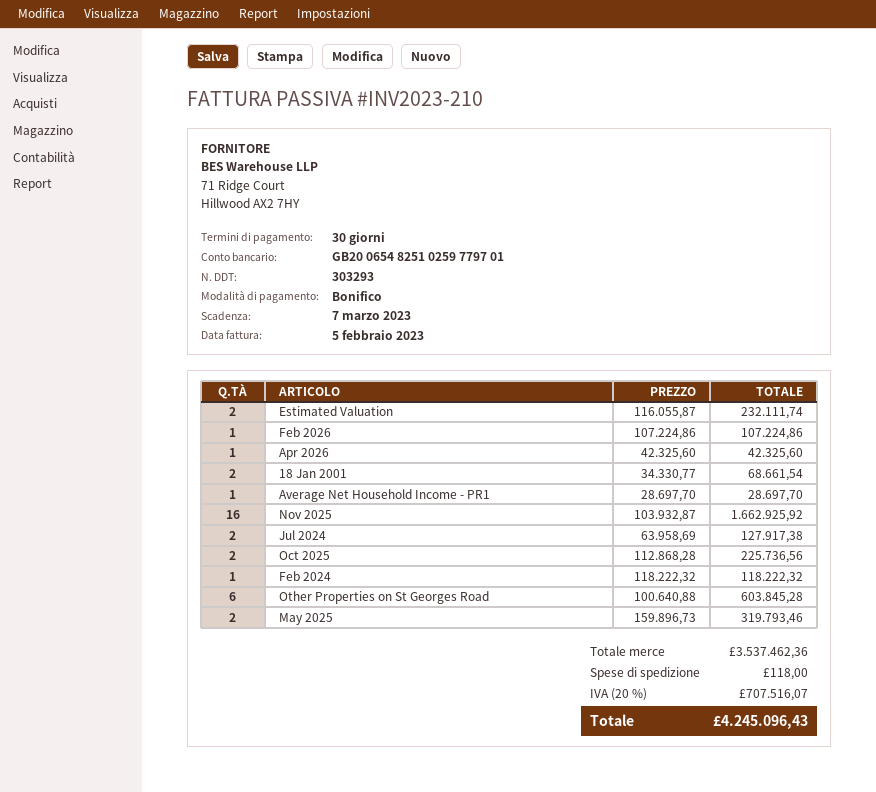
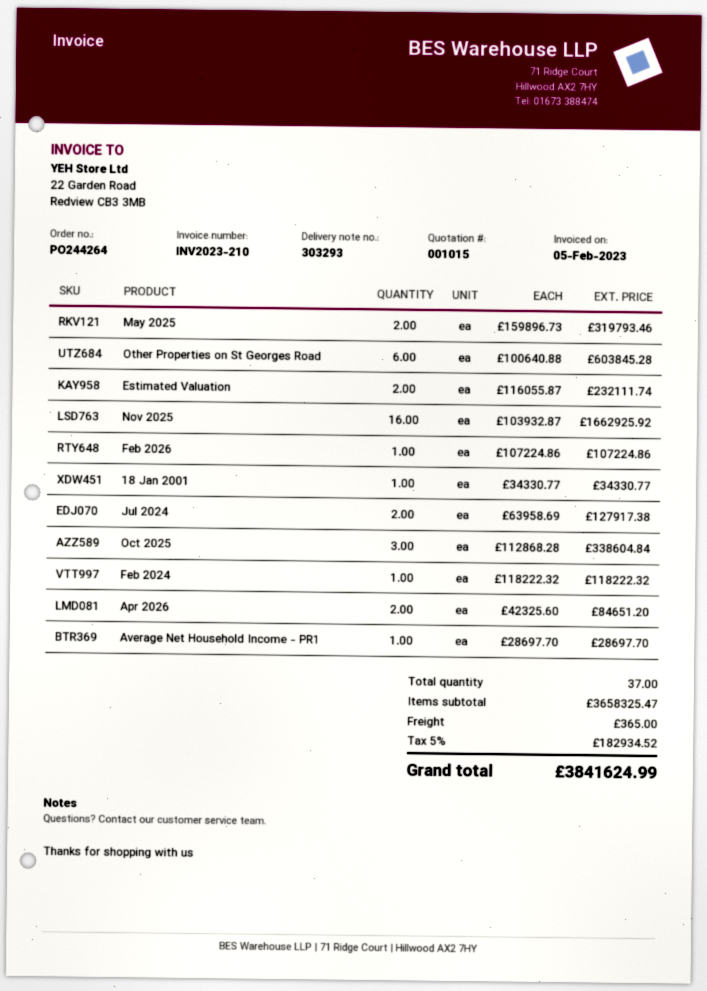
Apr 2026: 1 x 42325.60 = 42325.60 -> 2 x 42325.60 = 84651.20
18 Jan 2001: 2 x 34330.77 = 68661.54 -> 1 x 34330.77 = 34330.77
Oct 2025: 2 x 112868.28 = 225736.56 -> 3 x 112868.28 = 338604.84
subtotal: 3537462.36 -> 3658325.47
shipping: 118.00 -> 365.00
tax: 20% = 707516.07 -> 5% = 182934.52
total: 4245096.43 -> 3841624.99

